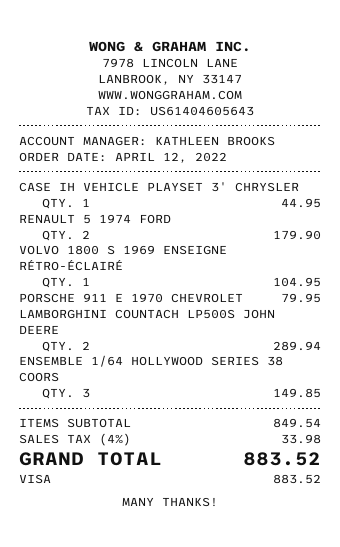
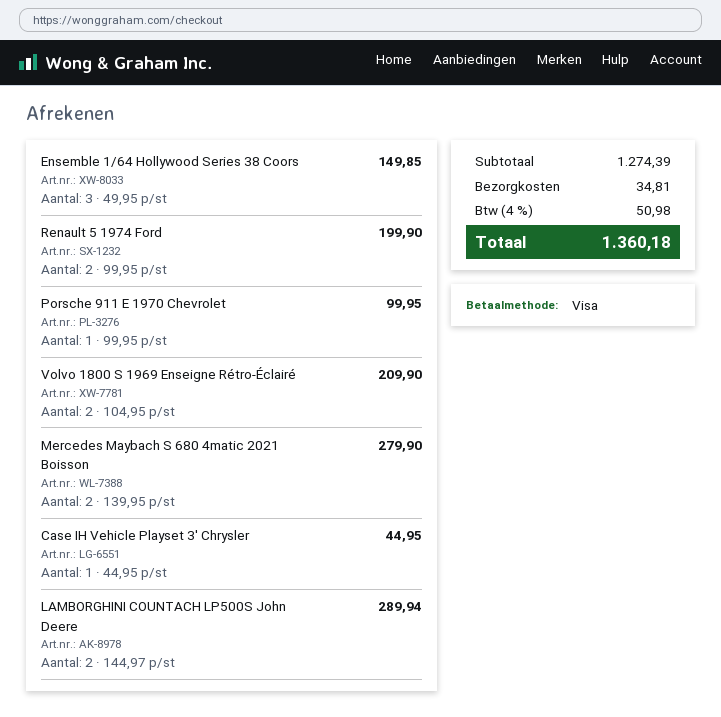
RENAULT 5 1974 FORD: 2 for 179.90 -> 2 for 199.90
VOLVO 1800 S 1969 ENSEIGNE RÉTRO-ÉCLAIRÉ: 1 for 104.95 -> 2 for 209.90
PORSCHE 911 E 1970 CHEVROLET: 1 for 79.95 -> 1 for 99.95
Mercedes Maybach S 680 4matic 2021 Boisson: none -> 2 for 279.90
subtotal: 849.54 -> 1274.39
shipping: none -> 34.81
tax: 4% = 33.98 -> 4% = 50.98
total: 883.52 -> 1360.18

